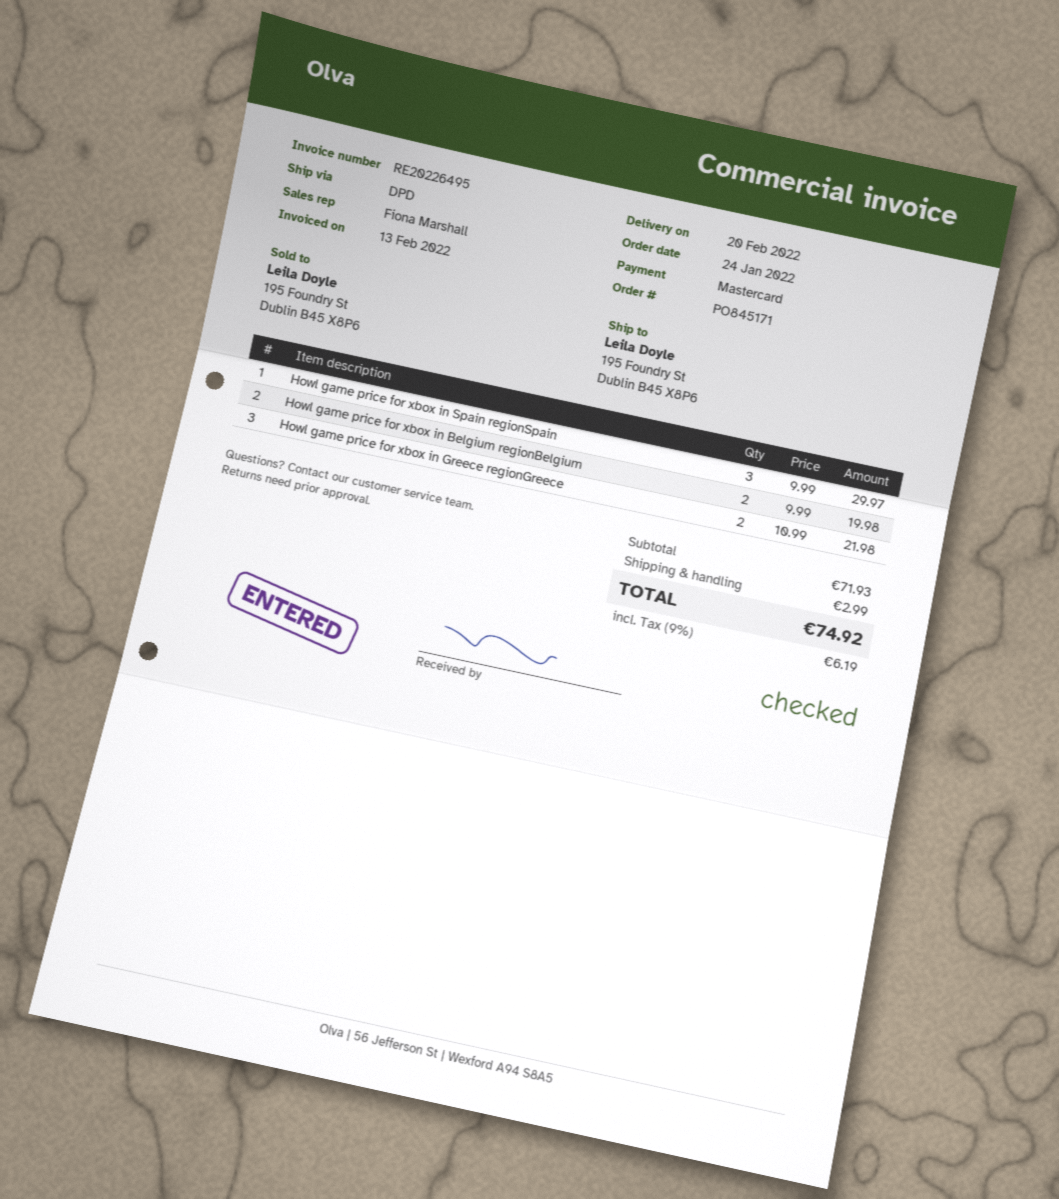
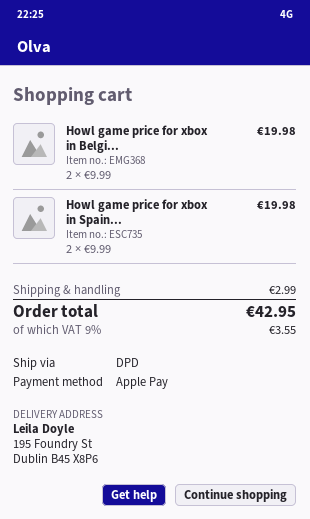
payment method: Mastercard -> Apple Pay
Howl game price for xbox in Spain regionSpain: 3 x 9.99 = 29.97 -> 2 x 9.99 = 19.98
Howl game price for xbox in Greece regionGreece: 2 x 10.99 = 21.98 -> none
tax: 9% = 6.19 -> 9% = 3.55
total: 74.92 -> 42.95

